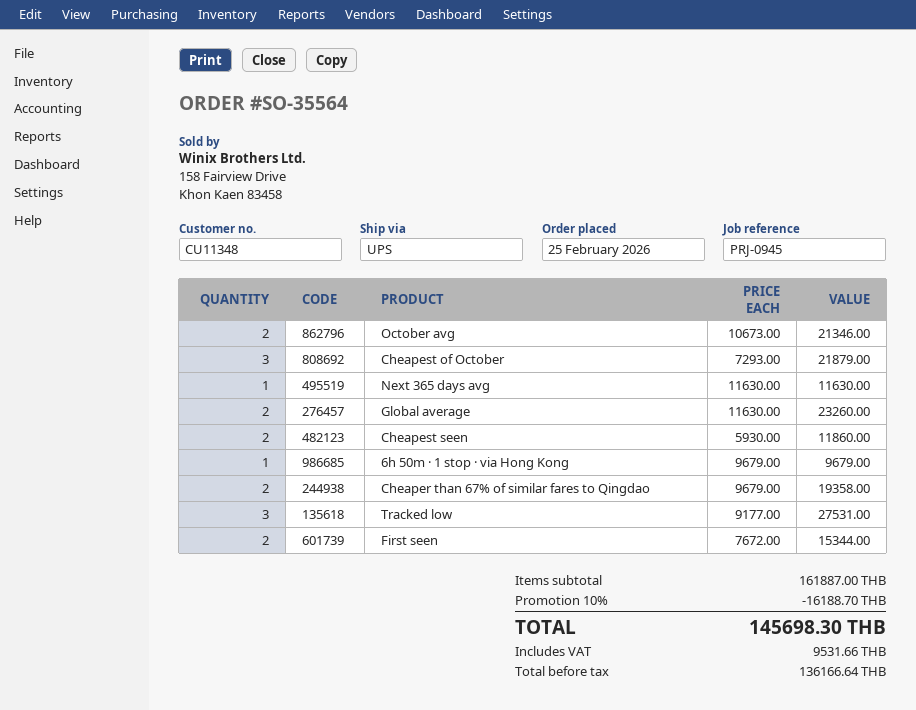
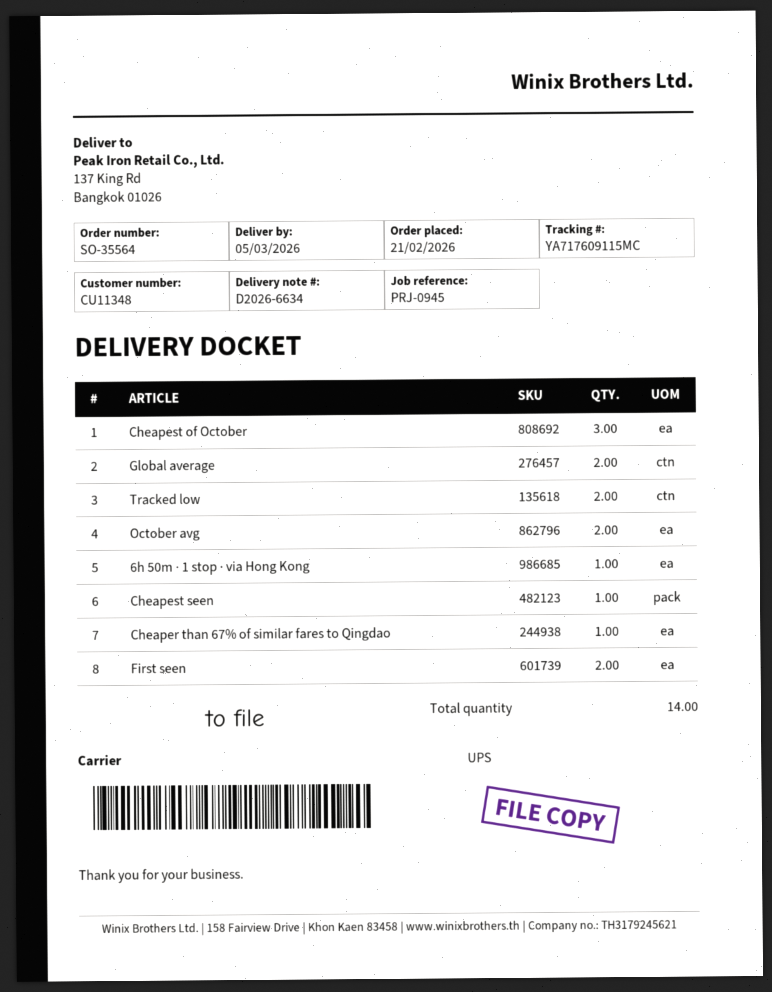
order date: 2026-02-25 -> 2026-02-21
Next 365 days avg: 1 -> none
Cheapest seen: 2 -> 1
Cheaper than 67% of similar fares to Qingdao: 2 -> 1
Tracked low: 3 -> 2

